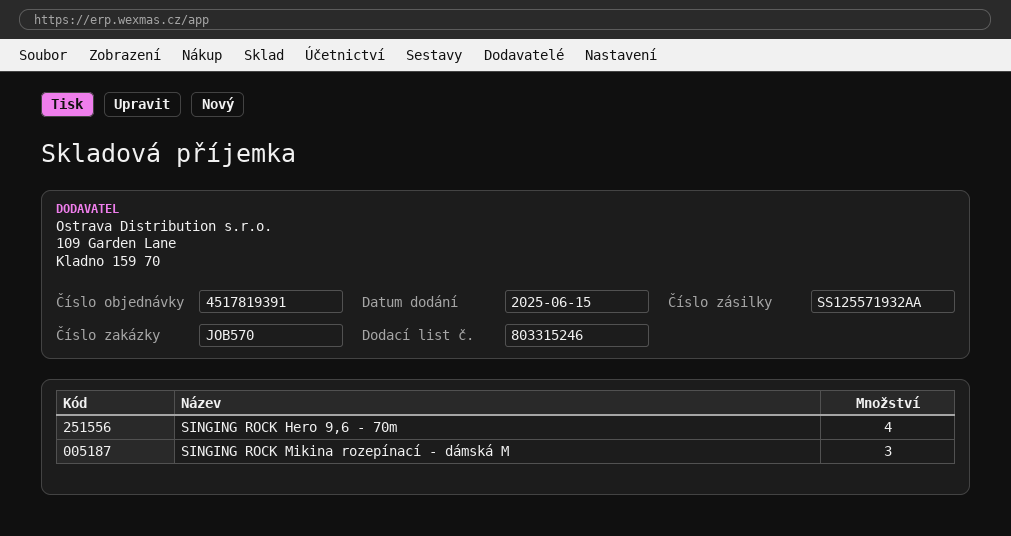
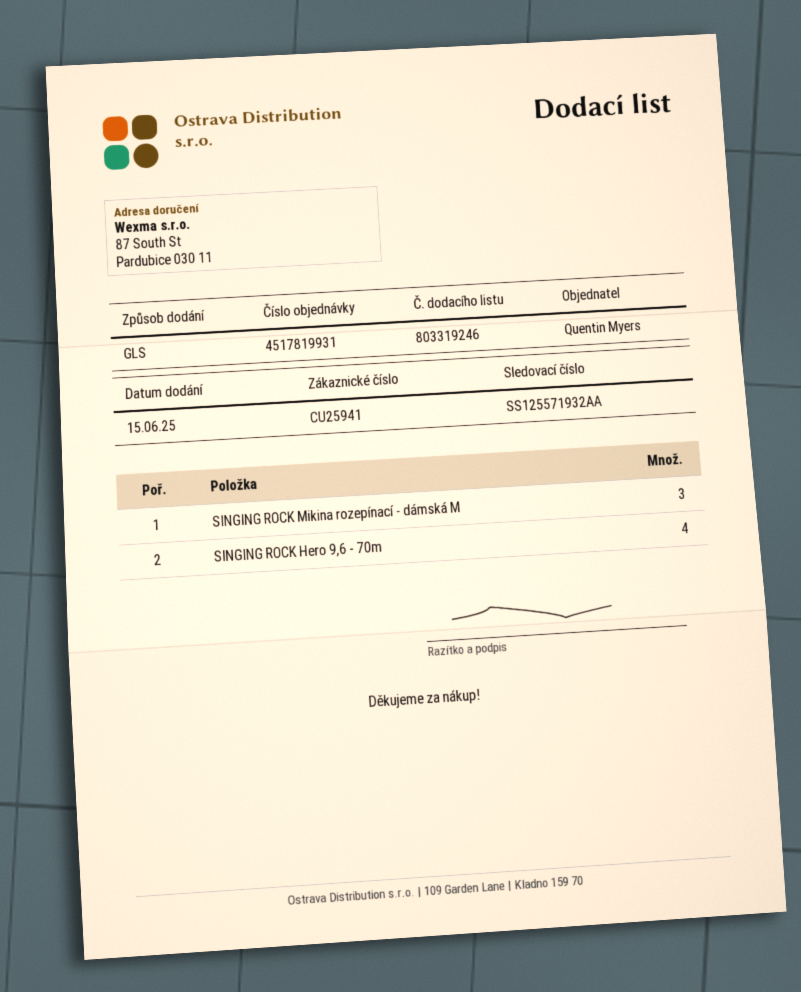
order number: 4517819391 -> 4517819931
delivery note number: 803315246 -> 803319246

